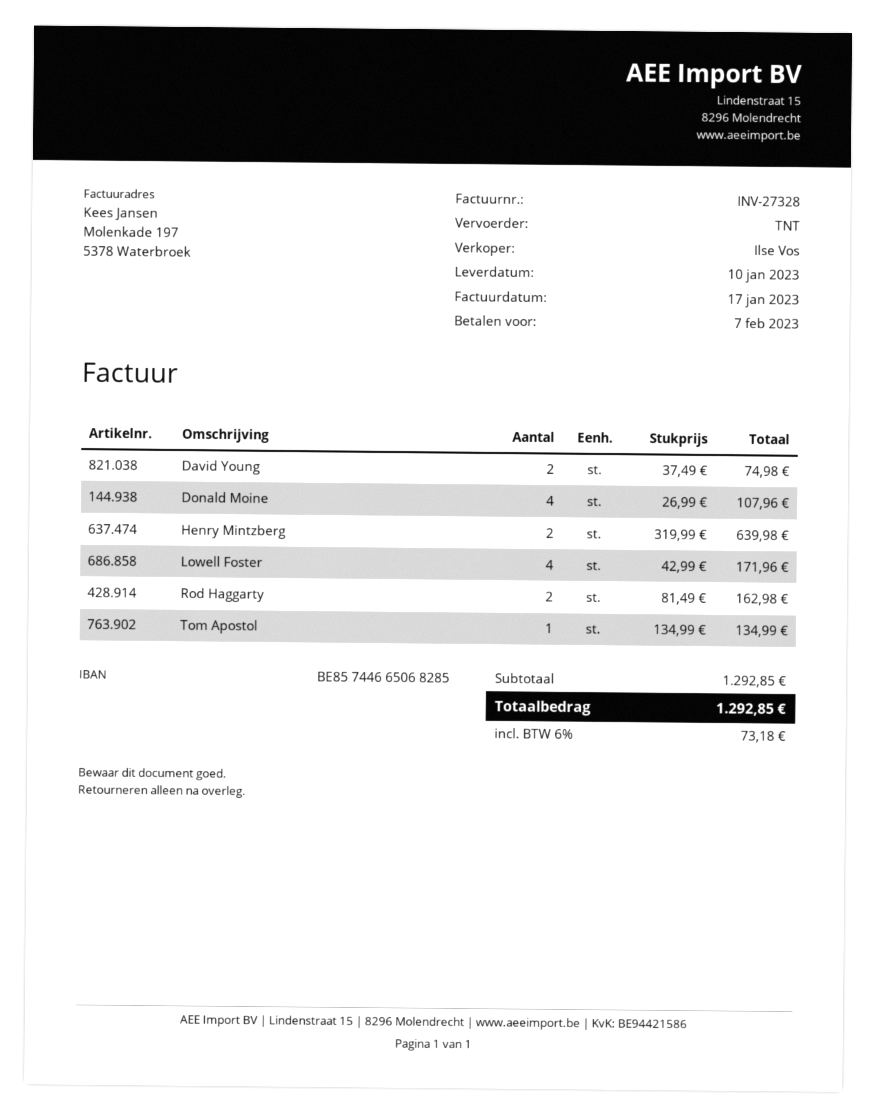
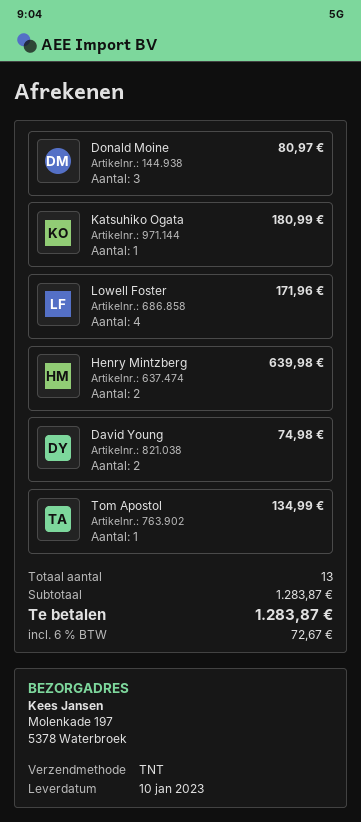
Donald Moine: 4 for 107.96 -> 3 for 80.97
Rod Haggarty: 2 for 162.98 -> none
Katsuhiko Ogata: none -> 1 for 180.99
subtotal: 1292.85 -> 1283.87
tax: 6% = 73.18 -> 6% = 72.67
total: 1292.85 -> 1283.87

